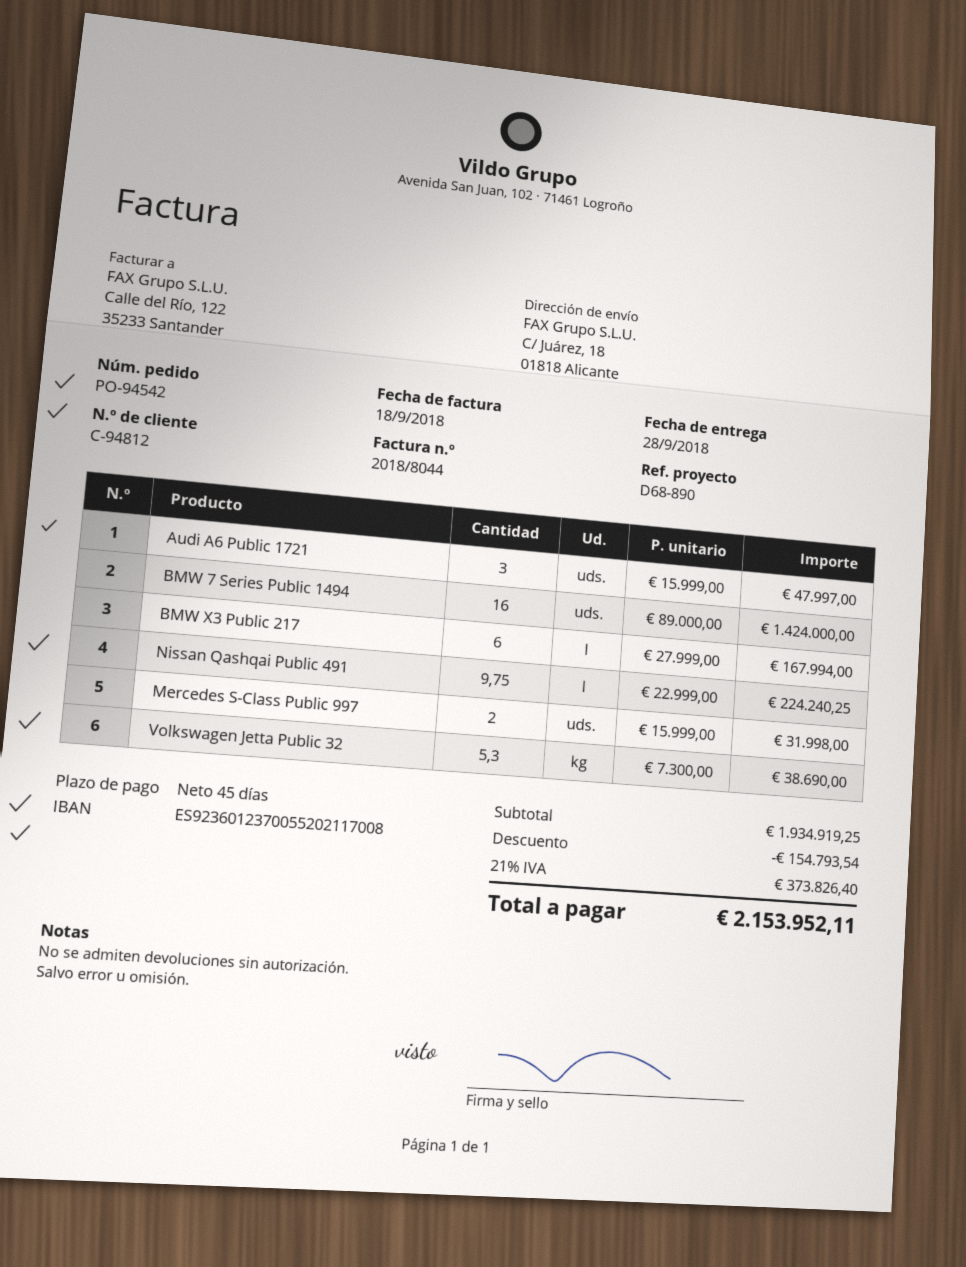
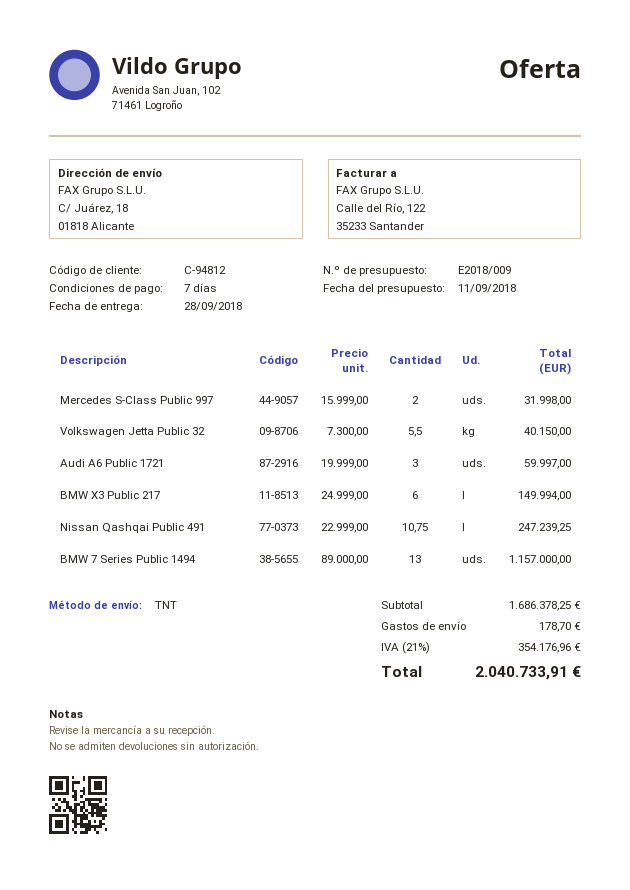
payment terms: 45 days -> 7 days
Audi A6 Public 1721: 3 x 15999.00 = 47997.00 -> 3 x 19999.00 = 59997.00
BMW 7 Series Public 1494: 16 x 89000.00 = 1424000.00 -> 13 x 89000.00 = 1157000.00
BMW X3 Public 217: 6 x 27999.00 = 167994.00 -> 6 x 24999.00 = 149994.00
Nissan Qashqai Public 491: 9.75 x 22999.00 = 224240.25 -> 10.75 x 22999.00 = 247239.25
Volkswagen Jetta Public 32: 5.3 x 7300.00 = 38690.00 -> 5.5 x 7300.00 = 40150.00
subtotal: 1934919.25 -> 1686378.25
discount: 154793.54 -> none
shipping: none -> 178.70
tax: 21% = 373826.40 -> 21% = 354176.96
total: 2153952.11 -> 2040733.91

